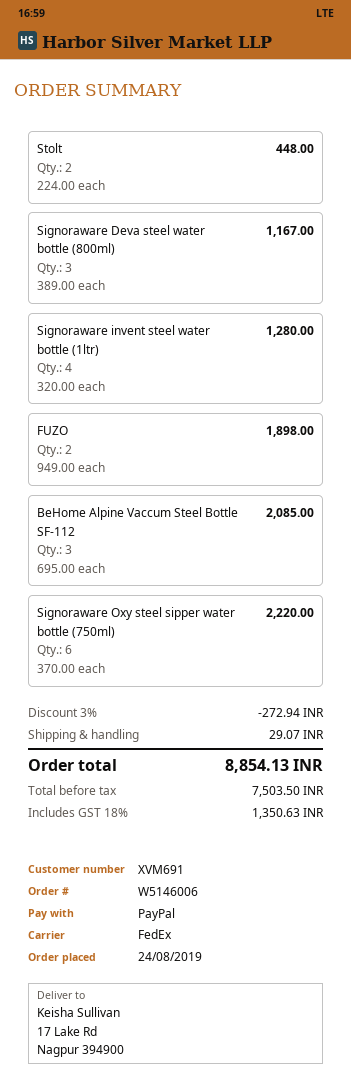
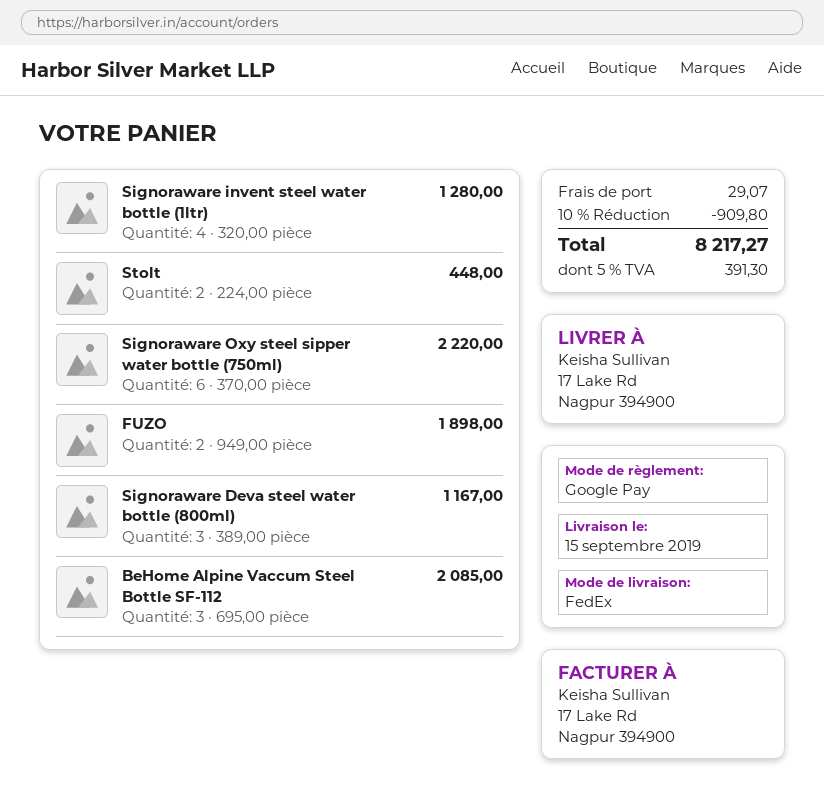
payment method: PayPal -> Google Pay
discount: 3% = 272.94 -> 10% = 909.80
tax: 18% = 1350.63 -> 5% = 391.30
total: 8854.13 -> 8217.27

